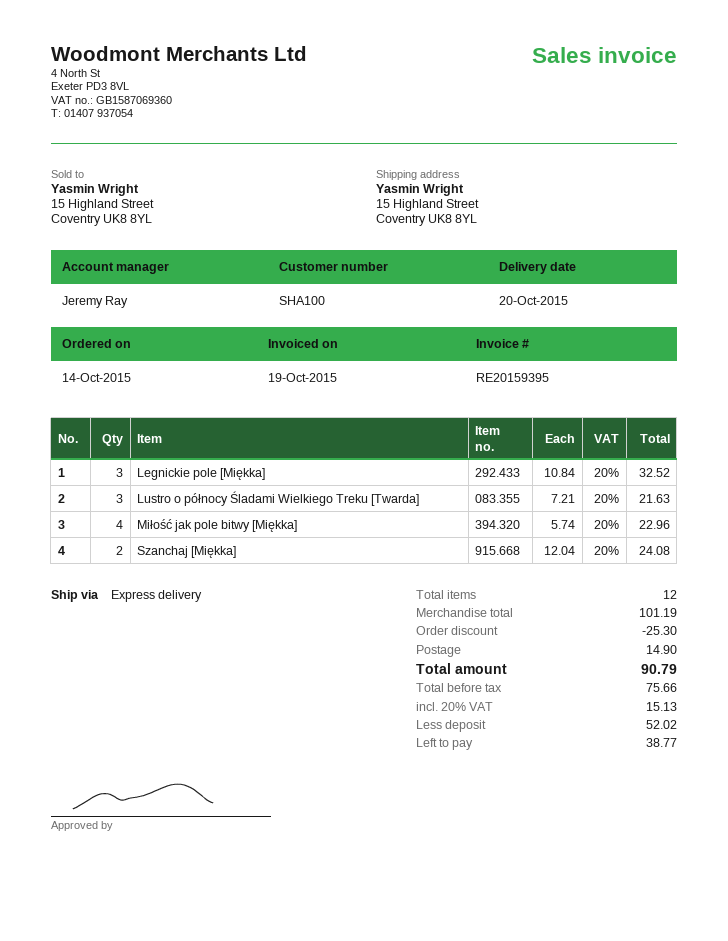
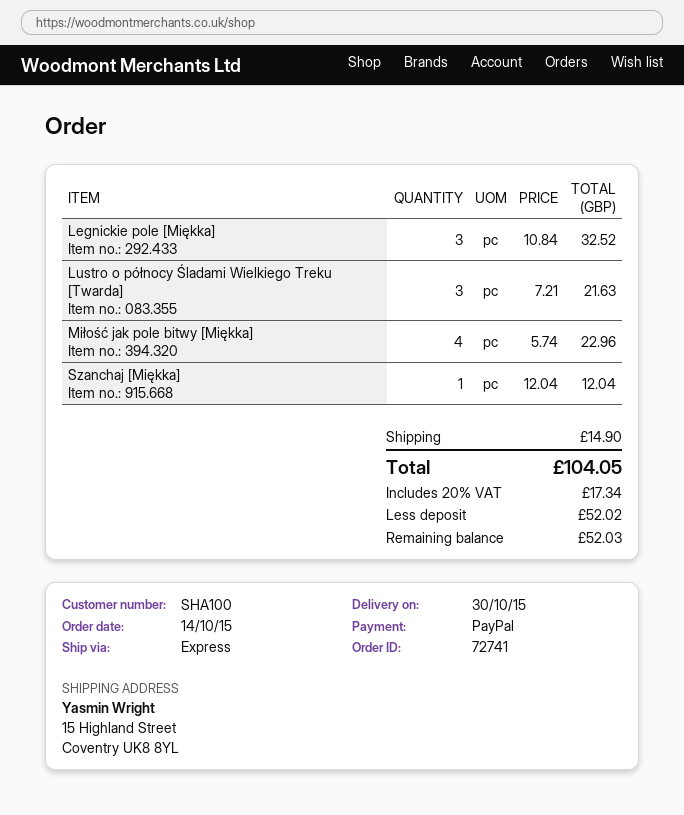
delivery date: 2015-10-20 -> 2015-10-30
Szanchaj [Miękka]: 2 x 12.04 = 24.08 -> 1 x 12.04 = 12.04
discount: 25.30 -> none
tax: 20% = 15.13 -> 20% = 17.34
total: 90.79 -> 104.05
balance: 38.77 -> 52.03

